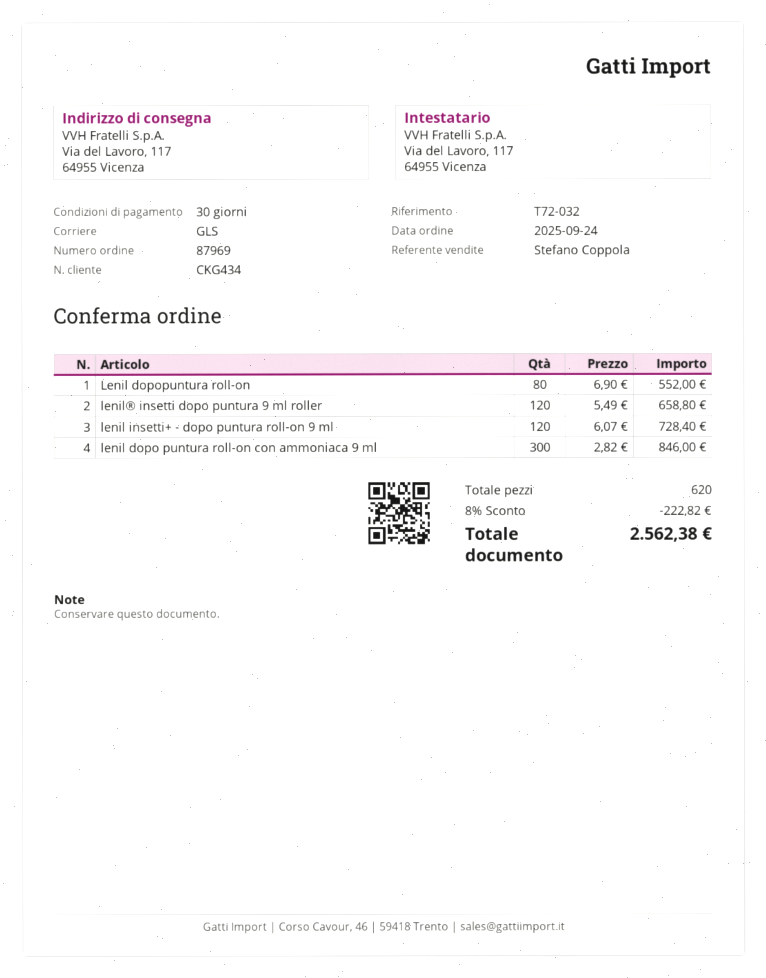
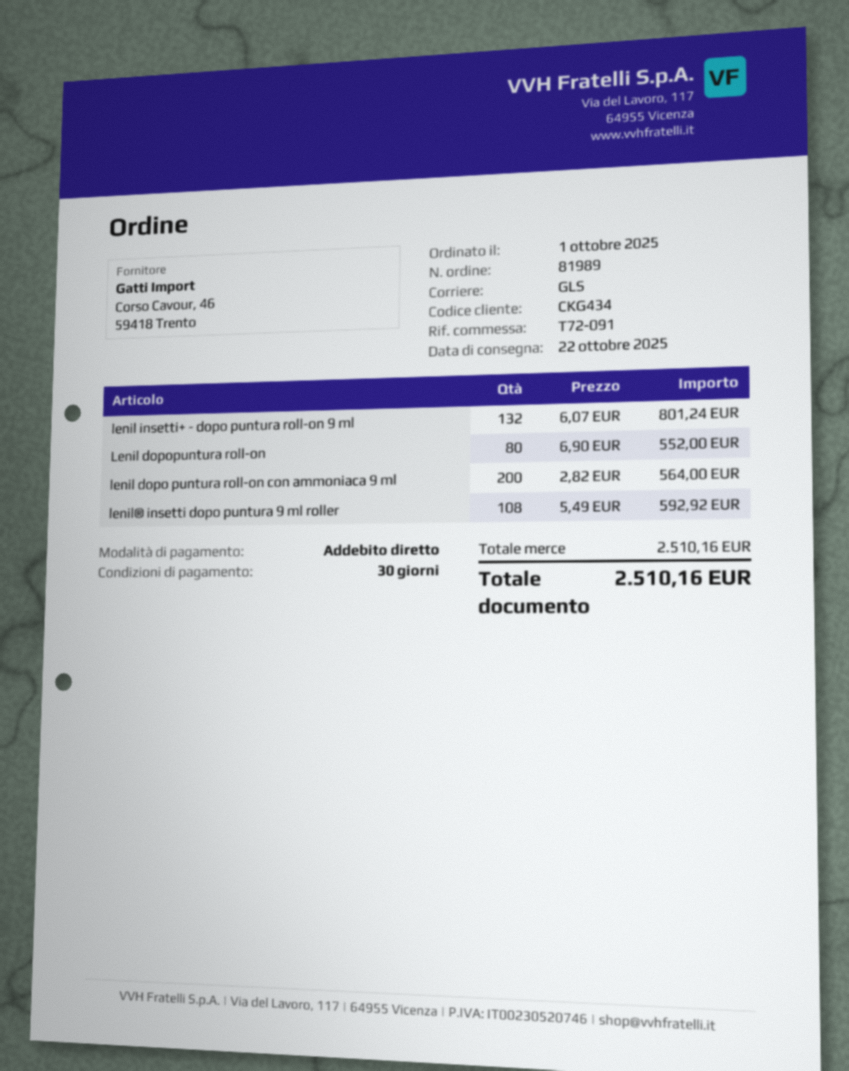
order number: 87969 -> 81989
order date: 2025-09-24 -> 2025-10-01
reference: T72-032 -> T72-091
lenil® insetti dopo puntura 9 ml roller: 120 x 5.49 = 658.80 -> 108 x 5.49 = 592.92
lenil insetti+ - dopo puntura roll-on 9 ml: 120 x 6.07 = 728.40 -> 132 x 6.07 = 801.24
lenil dopo puntura roll-on con ammoniaca 9 ml: 300 x 2.82 = 846.00 -> 200 x 2.82 = 564.00
discount: 8% = 222.82 -> none
total: 2562.38 -> 2510.16

